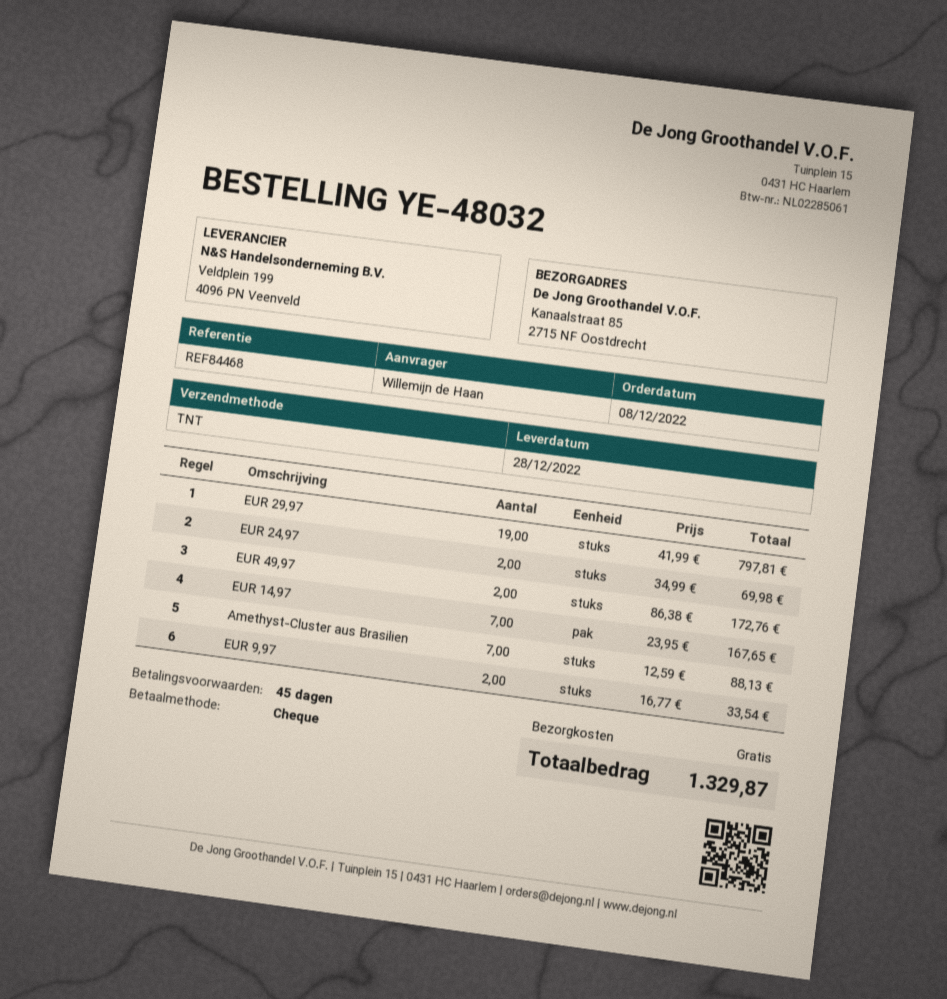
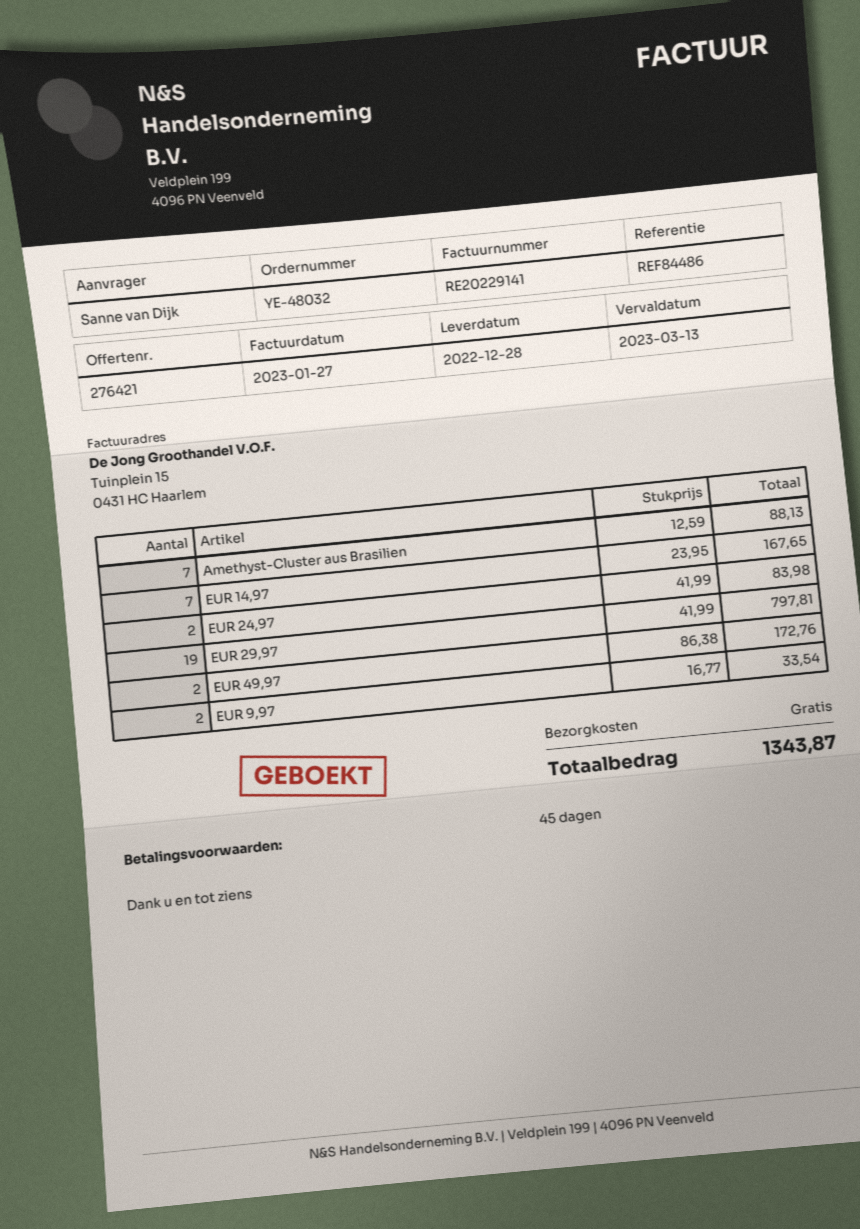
reference: REF84468 -> REF84486
ordered by: Willemijn de Haan -> Sanne van Dijk
EUR 24,97: 2 x 34.99 = 69.98 -> 2 x 41.99 = 83.98
total: 1329.87 -> 1343.87

